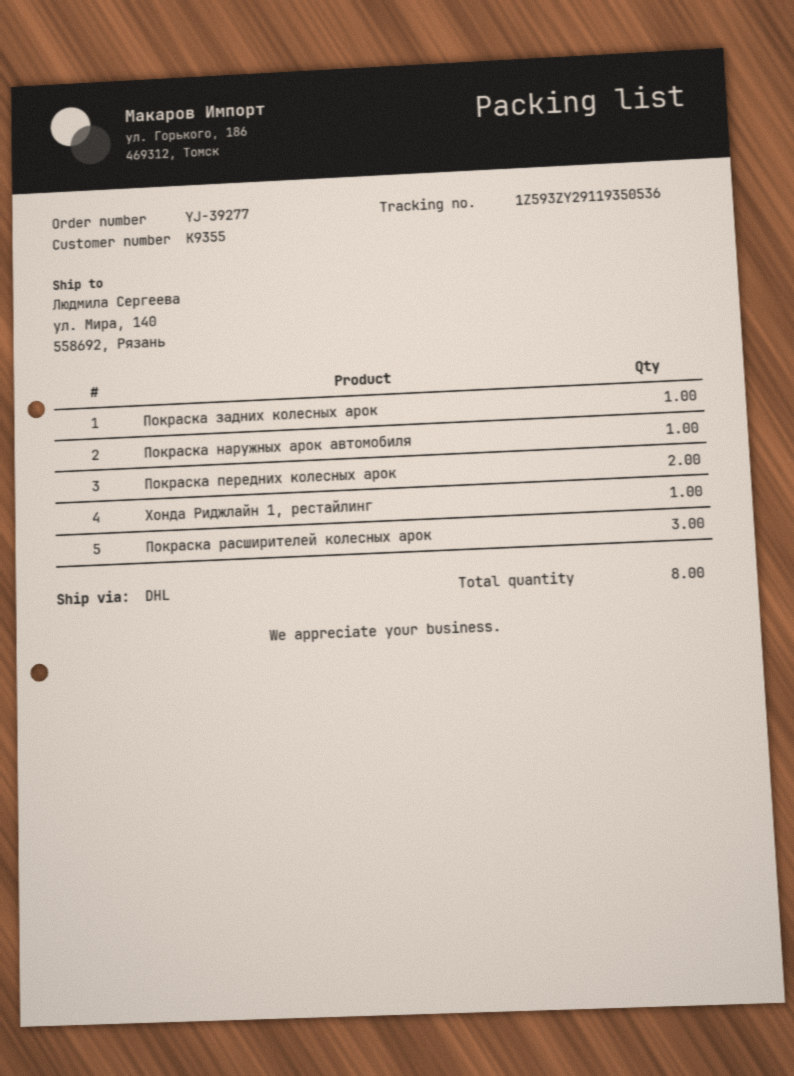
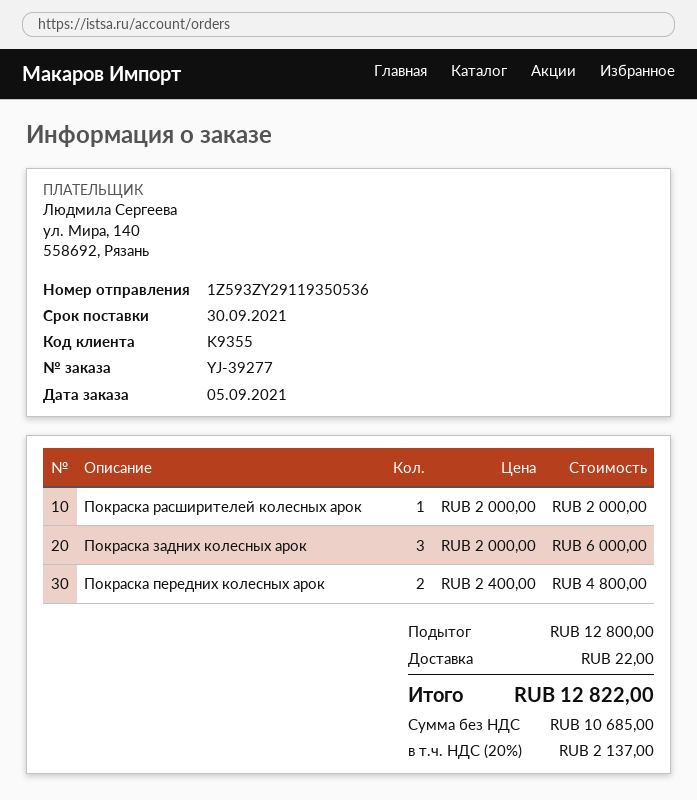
Покраска задних колесных арок: 1 -> 3
Покраска наружных арок автомобиля: 1 -> none
Хонда Риджлайн 1, рестайлинг: 1 -> none
Покраска расширителей колесных арок: 3 -> 1

